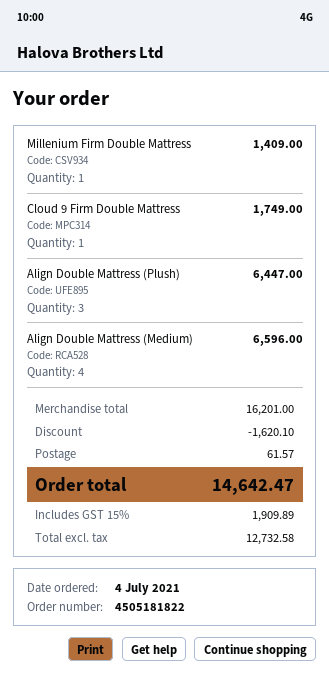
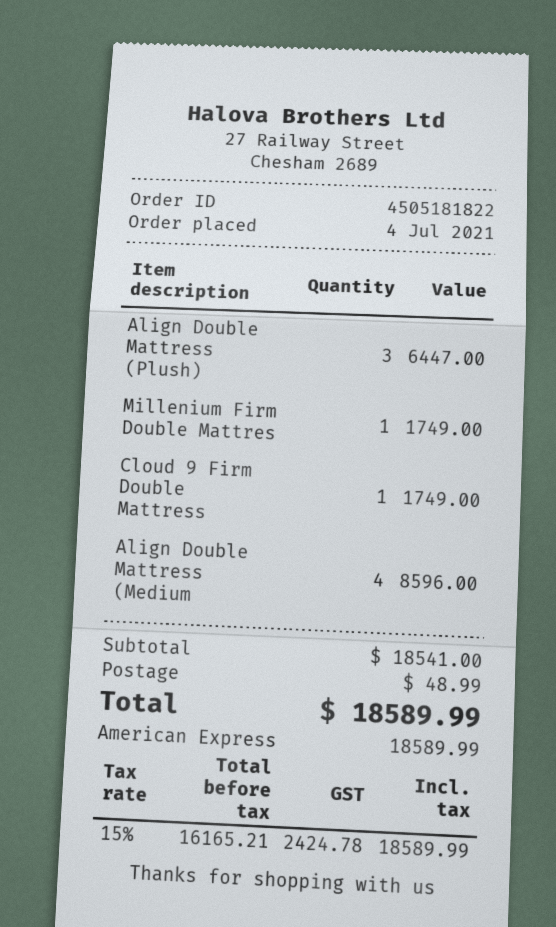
Millenium Firm Double Mattress: 1 for 1409.00 -> 1 for 1749.00
Align Double Mattress (Medium): 4 for 6596.00 -> 4 for 8596.00
subtotal: 16201.00 -> 18541.00
discount: 1620.10 -> none
shipping: 61.57 -> 48.99
net: 12732.58 -> 16165.21
tax: 15% = 1909.89 -> 15% = 2424.78
total: 14642.47 -> 18589.99

